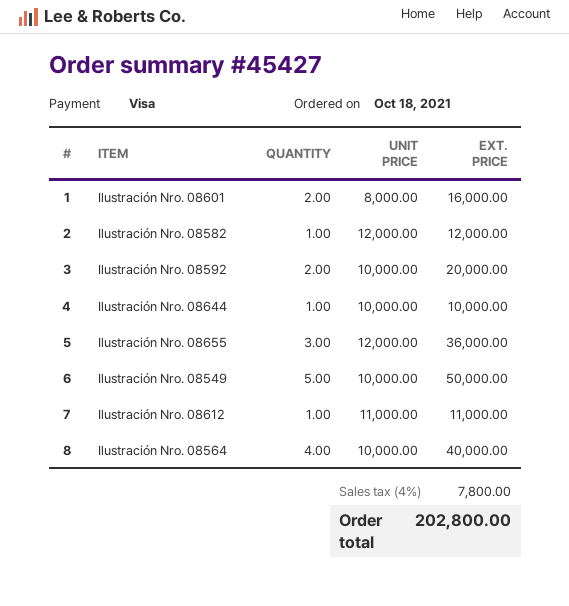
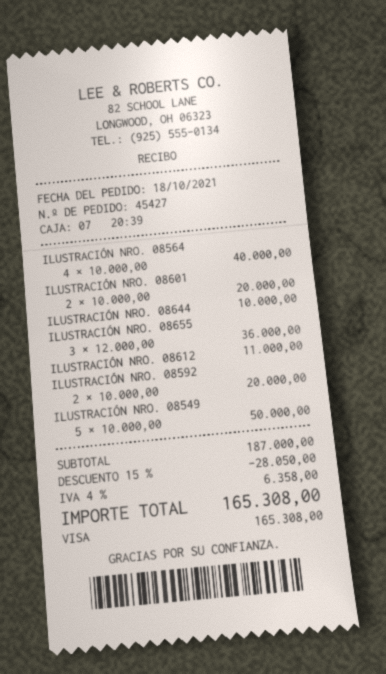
Ilustración Nro. 08601: 2 x 8000.00 = 16000.00 -> 2 x 10000.00 = 20000.00
Ilustración Nro. 08582: 1 x 12000.00 = 12000.00 -> none
discount: none -> 15% = 28050.00
tax: 4% = 7800.00 -> 4% = 6358.00
total: 202800.00 -> 165308.00

